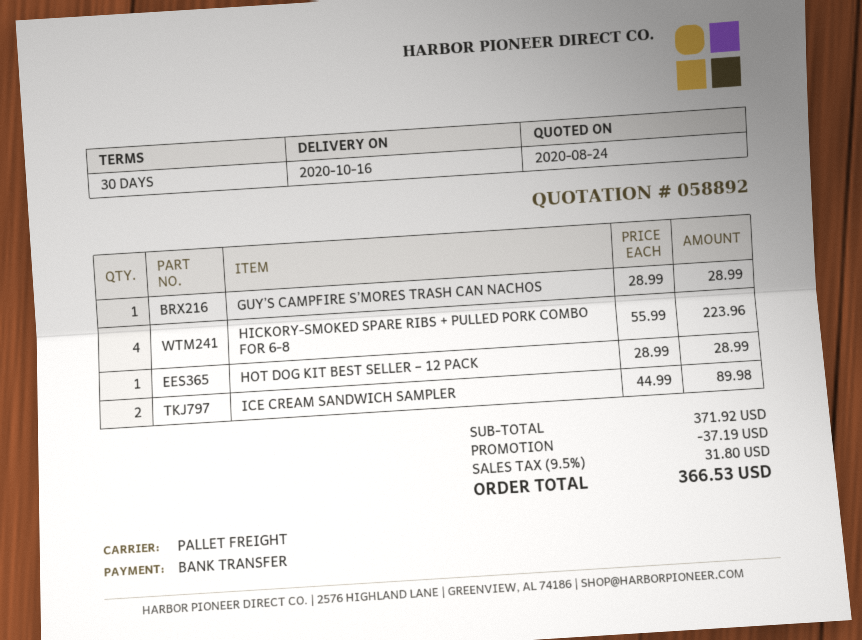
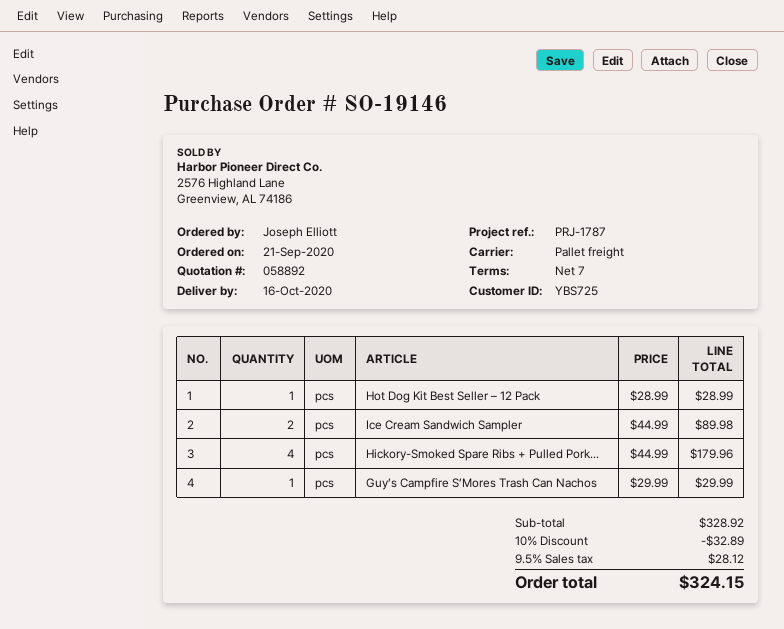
payment terms: 30 days -> 7 days
GUY’S CAMPFIRE S’MORES TRASH CAN NACHOS: 1 x 28.99 = 28.99 -> 1 x 29.99 = 29.99
HICKORY-SMOKED SPARE RIBS + PULLED PORK COMBO FOR 6-8: 4 x 55.99 = 223.96 -> 4 x 44.99 = 179.96
subtotal: 371.92 -> 328.92
discount: 37.19 -> 32.89
tax: 9.5% = 31.80 -> 9.5% = 28.12
total: 366.53 -> 324.15

